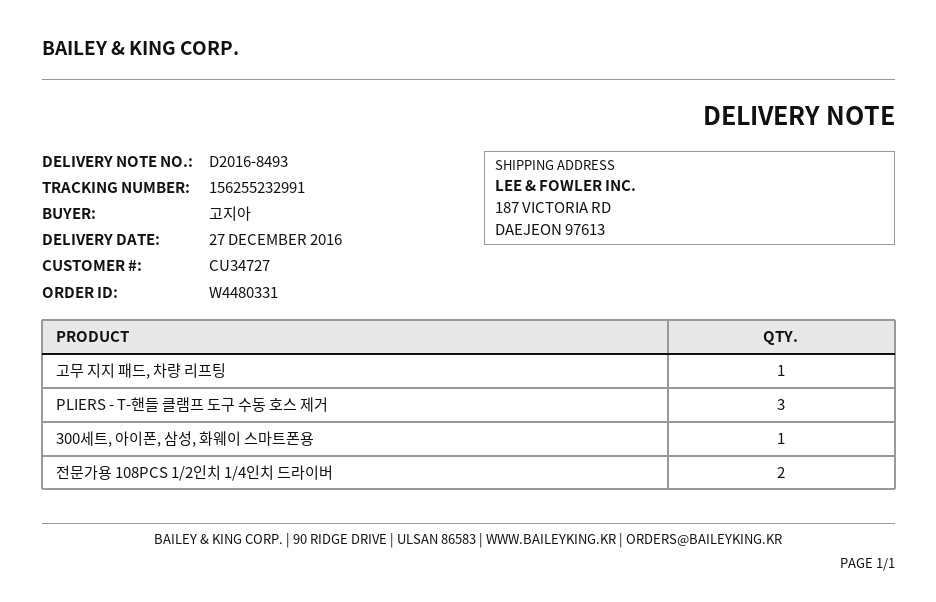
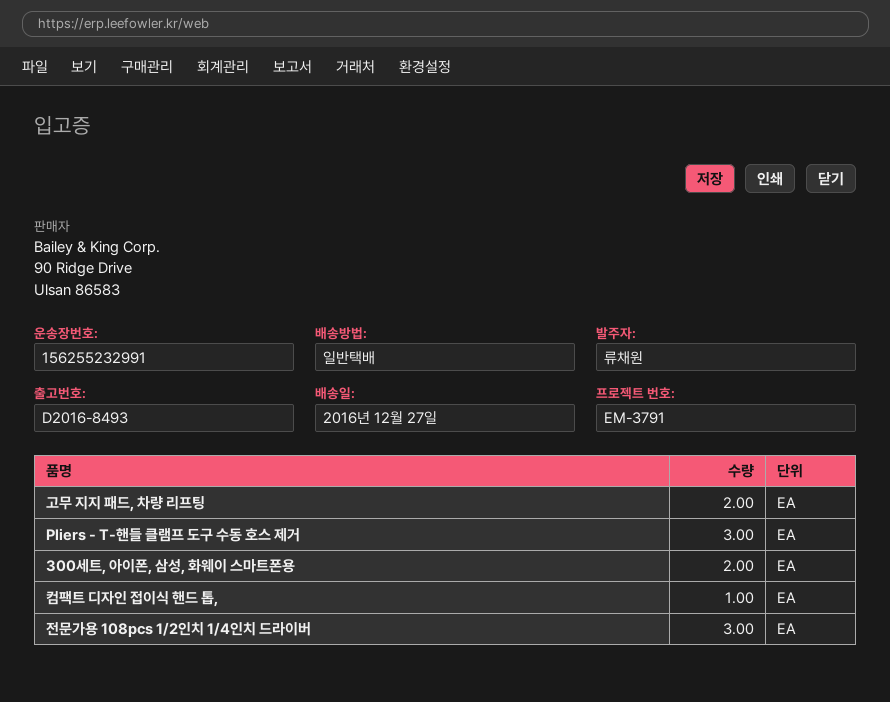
ordered by: 고지아 -> 류채원
고무 지지 패드, 차량 리프팅: 1 -> 2
300세트, 아이폰, 삼성, 화웨이 스마트폰용: 1 -> 2
전문가용 108PCS 1/2인치 1/4인치 드라이버: 2 -> 3
컴팩트 디자인 접이식 핸드 톱,: none -> 1

